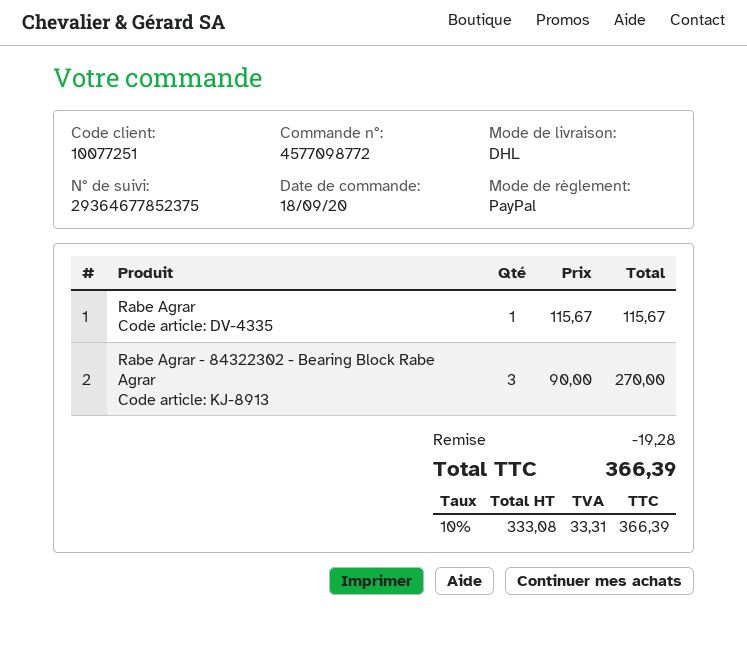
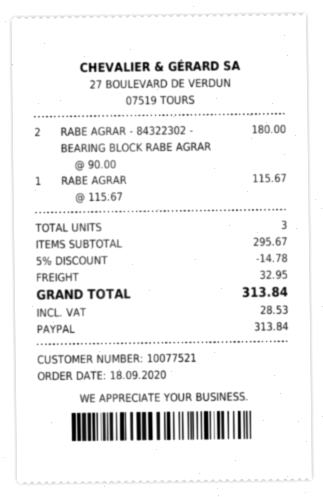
customer number: 10077251 -> 10077521
Rabe Agrar - 84322302 - Bearing Block Rabe Agrar: 3 x 90.00 = 270.00 -> 2 x 90.00 = 180.00
discount: 19.28 -> 14.78
shipping: none -> 32.95
tax: 33.31 -> 28.53
total: 366.39 -> 313.84

